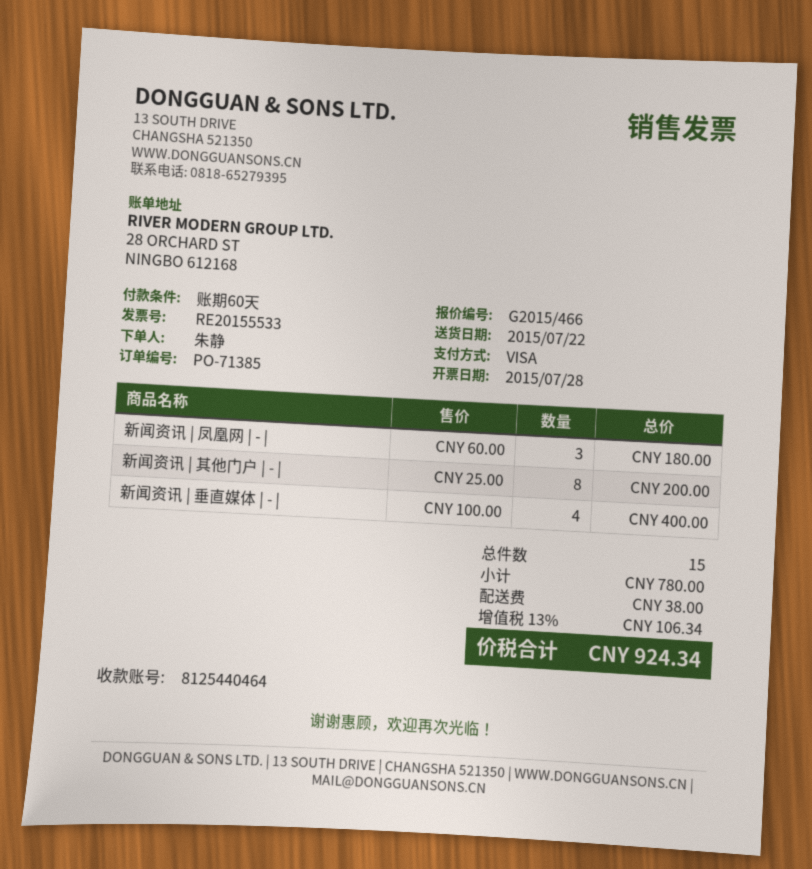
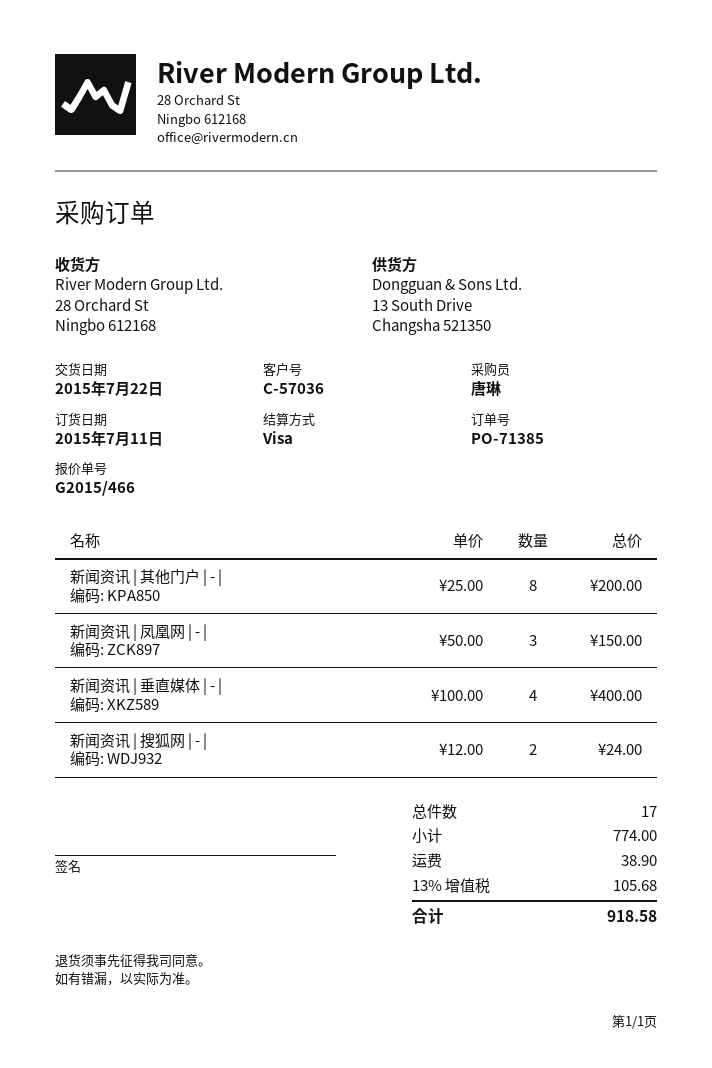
ordered by: 朱静 -> 唐琳
新闻资讯 | 凤凰网 | - |: 3 x 60.00 = 180.00 -> 3 x 50.00 = 150.00
新闻资讯 | 搜狐网 | - |: none -> 2 x 12.00 = 24.00
total quantity: 15 -> 17
subtotal: 780.00 -> 774.00
shipping: 38.00 -> 38.90
tax: 13% = 106.34 -> 13% = 105.68
total: 924.34 -> 918.58

